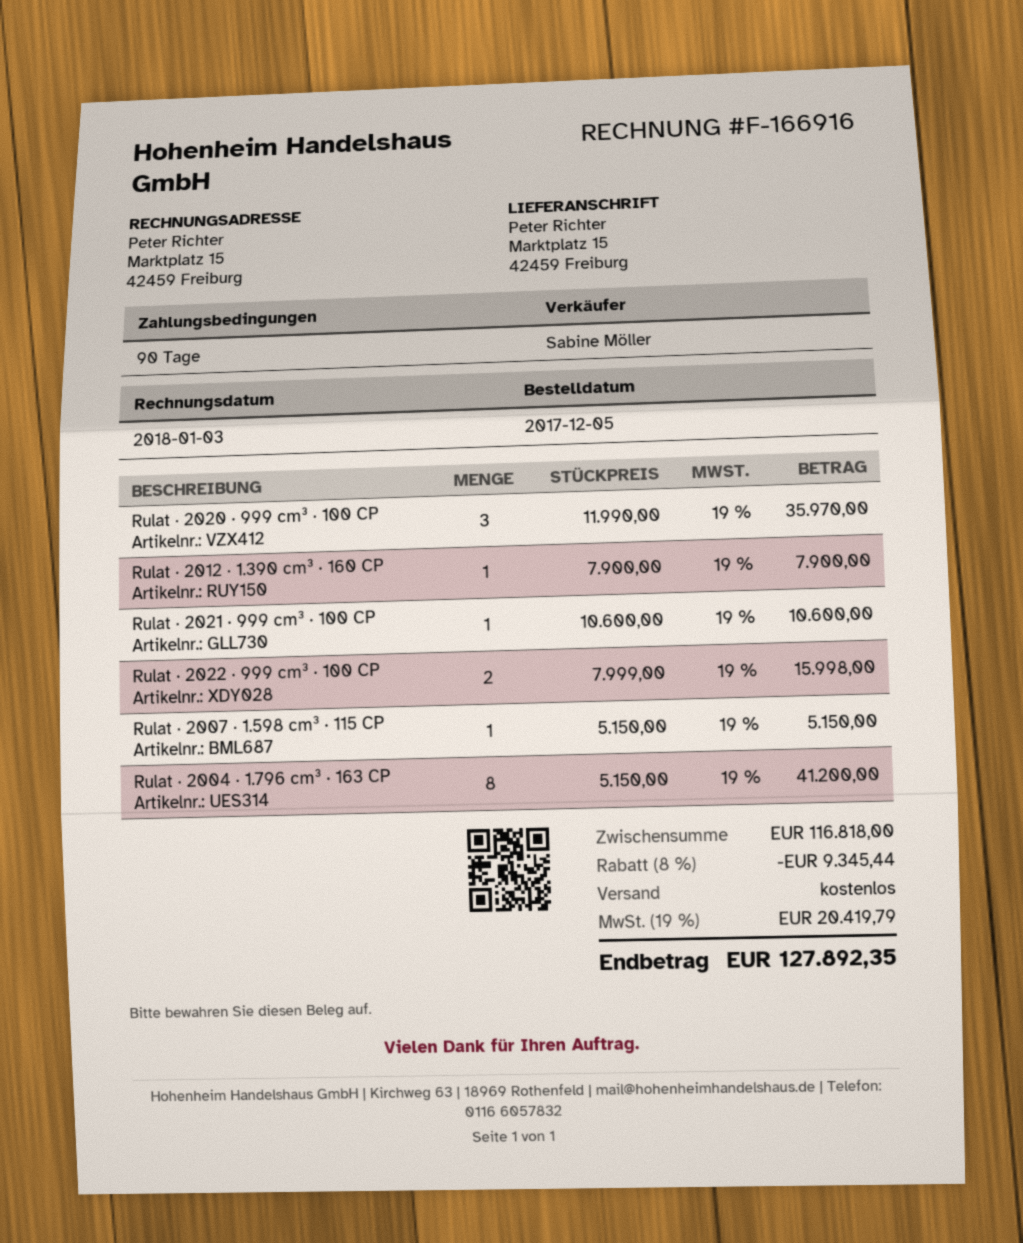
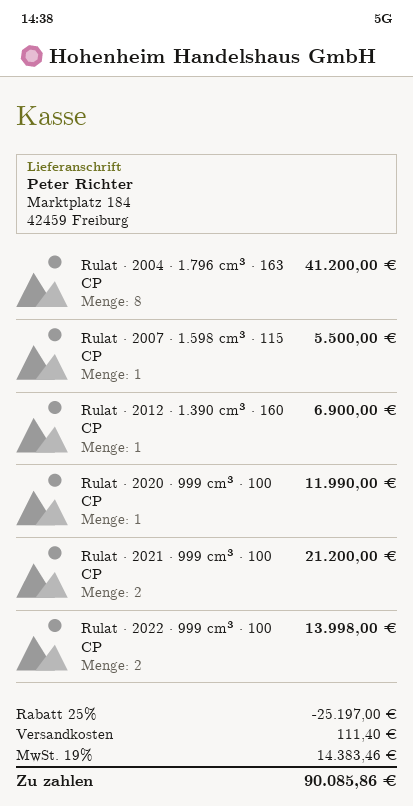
ship to: Marktplatz 15, 42459 Freiburg -> Marktplatz 184, 42459 Freiburg
Rulat · 2020 · 999 cm³ · 100 CP: 3 for 35970.00 -> 1 for 11990.00
Rulat · 2012 · 1.390 cm³ · 160 CP: 1 for 7900.00 -> 1 for 6900.00
Rulat · 2021 · 999 cm³ · 100 CP: 1 for 10600.00 -> 2 for 21200.00
Rulat · 2022 · 999 cm³ · 100 CP: 2 for 15998.00 -> 2 for 13998.00
Rulat · 2007 · 1.598 cm³ · 115 CP: 1 for 5150.00 -> 1 for 5500.00
discount: 8% = 9345.44 -> 25% = 25197.00
shipping: 0.00 -> 111.40
tax: 19% = 20419.79 -> 19% = 14383.46
total: 127892.35 -> 90085.86

